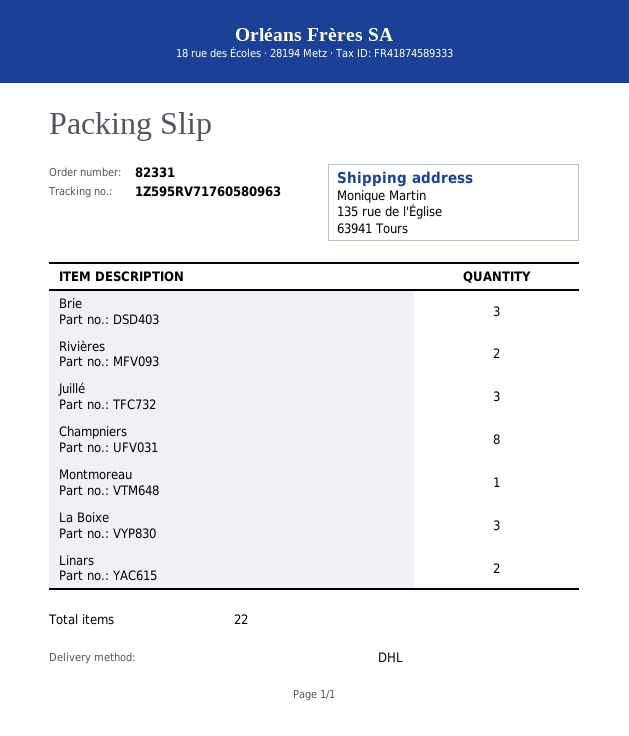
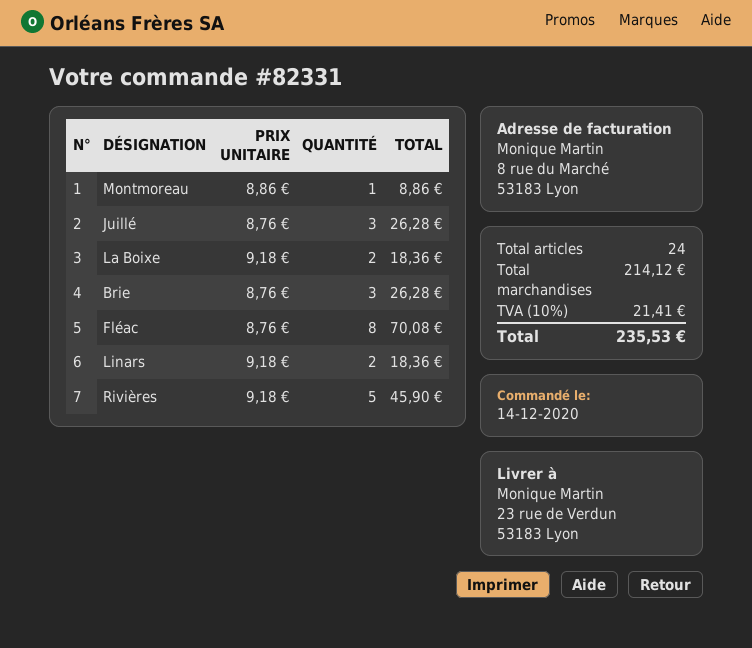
ship to: 135 rue de l'Église, 63941 Tours -> 23 rue de Verdun, 53183 Lyon
Rivières: 2 -> 5
Champniers: 8 -> none
La Boixe: 3 -> 2
Fléac: none -> 8
total quantity: 22 -> 24

